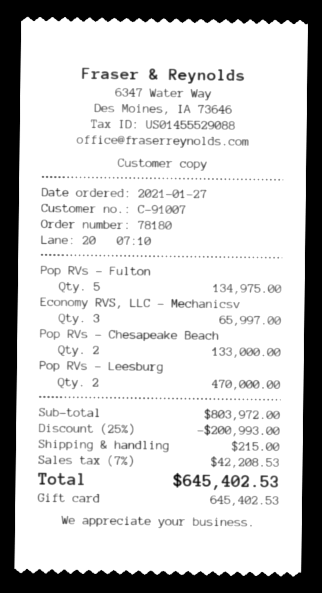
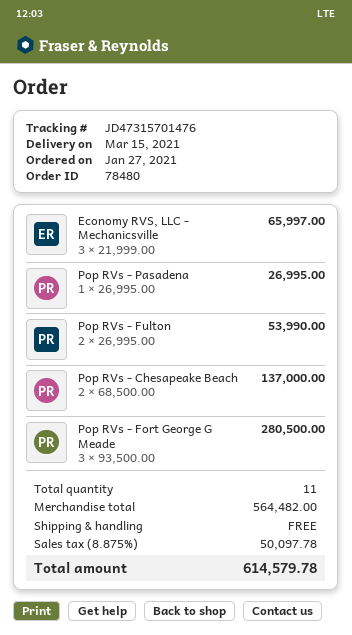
order number: 78180 -> 78480
Pop RVs - Fulton: 5 for 134975.00 -> 2 for 53990.00
Pop RVs - Chesapeake Beach: 2 for 133000.00 -> 2 for 137000.00
Pop RVs - Leesburg: 2 for 470000.00 -> none
Pop RVs - Pasadena: none -> 1 for 26995.00
Pop RVs - Fort George G Meade: none -> 3 for 280500.00
subtotal: 803972.00 -> 564482.00
discount: 25% = 200993.00 -> none
shipping: 215.00 -> 0.00
tax: 7% = 42208.53 -> 8.875% = 50097.78
total: 645402.53 -> 614579.78

